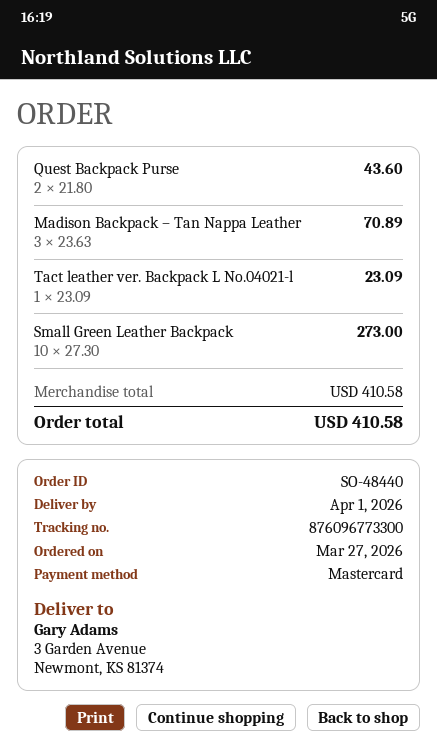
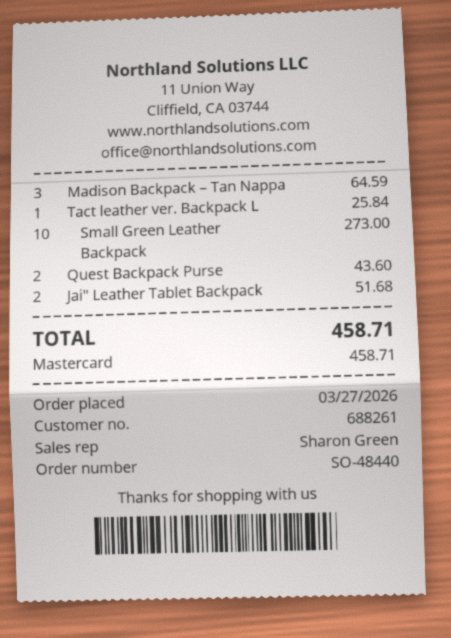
Madison Backpack – Tan Nappa Leather: 3 for 70.89 -> 3 for 64.59
Tact leather ver. Backpack L No.04021-l: 1 for 23.09 -> 1 for 25.84
Jai" Leather Tablet Backpack: none -> 2 for 51.68
total: 410.58 -> 458.71

